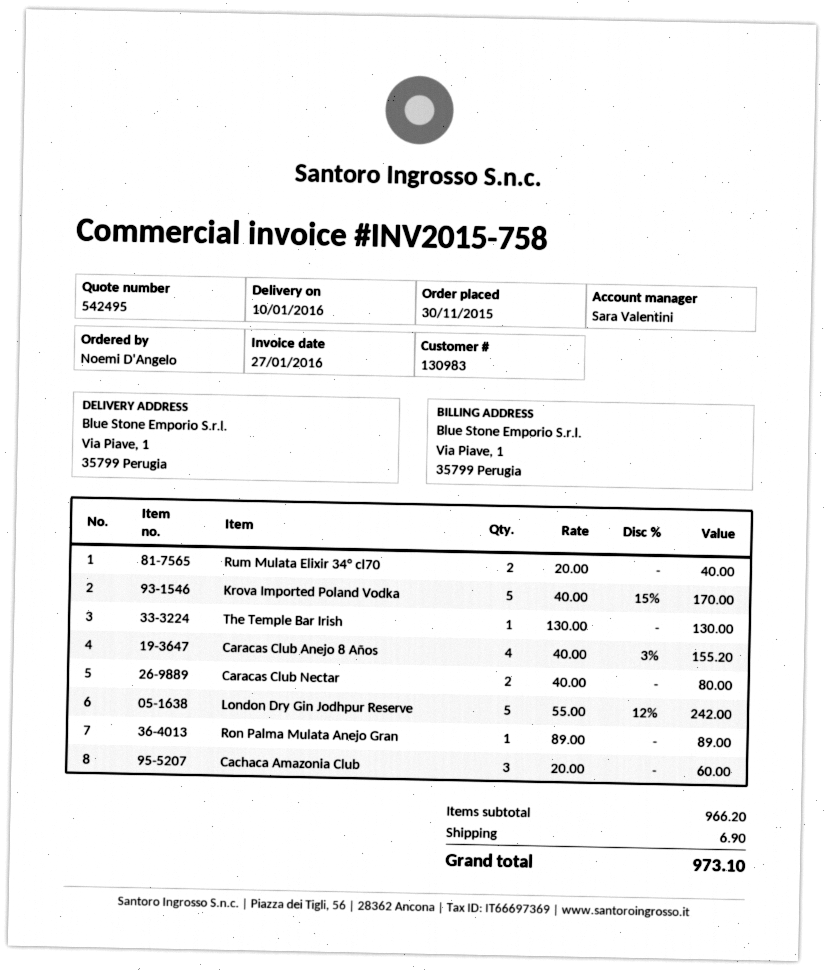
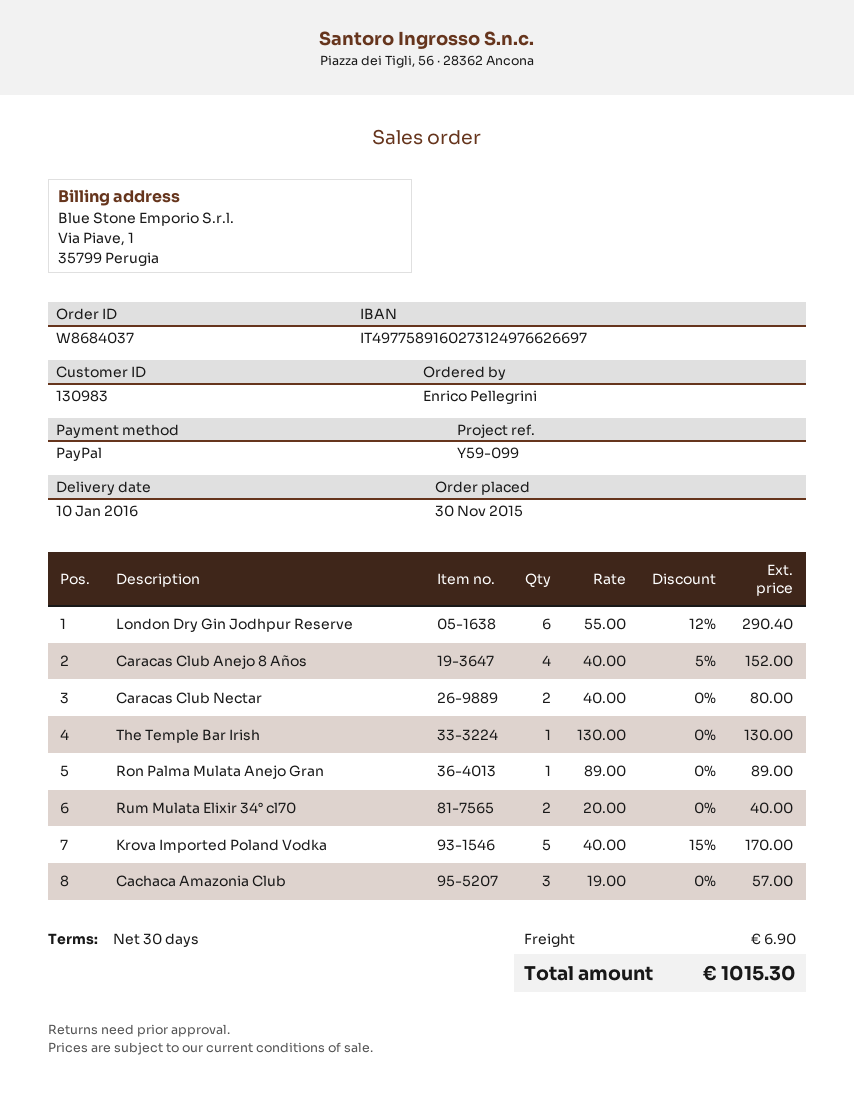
ordered by: Noemi D'Angelo -> Enrico Pellegrini
Caracas Club Anejo 8 Años: 4 x 40.00 - 3% = 155.20 -> 4 x 40.00 - 5% = 152.00
London Dry Gin Jodhpur Reserve: 5 x 55.00 - 12% = 242.00 -> 6 x 55.00 - 12% = 290.40
Cachaca Amazonia Club: 3 x 20.00 = 60.00 -> 3 x 19.00 = 57.00
total: 973.10 -> 1015.30

